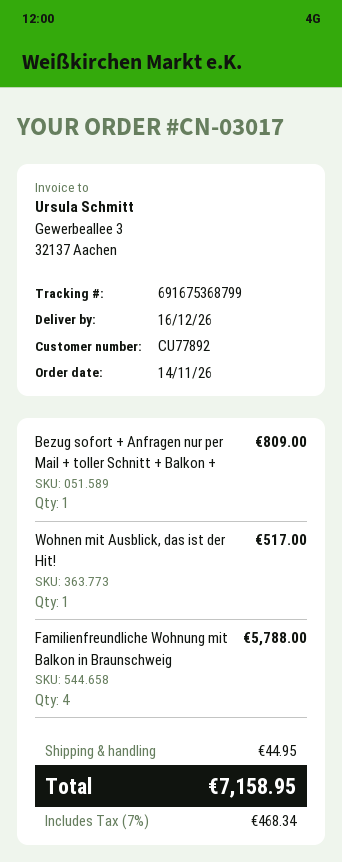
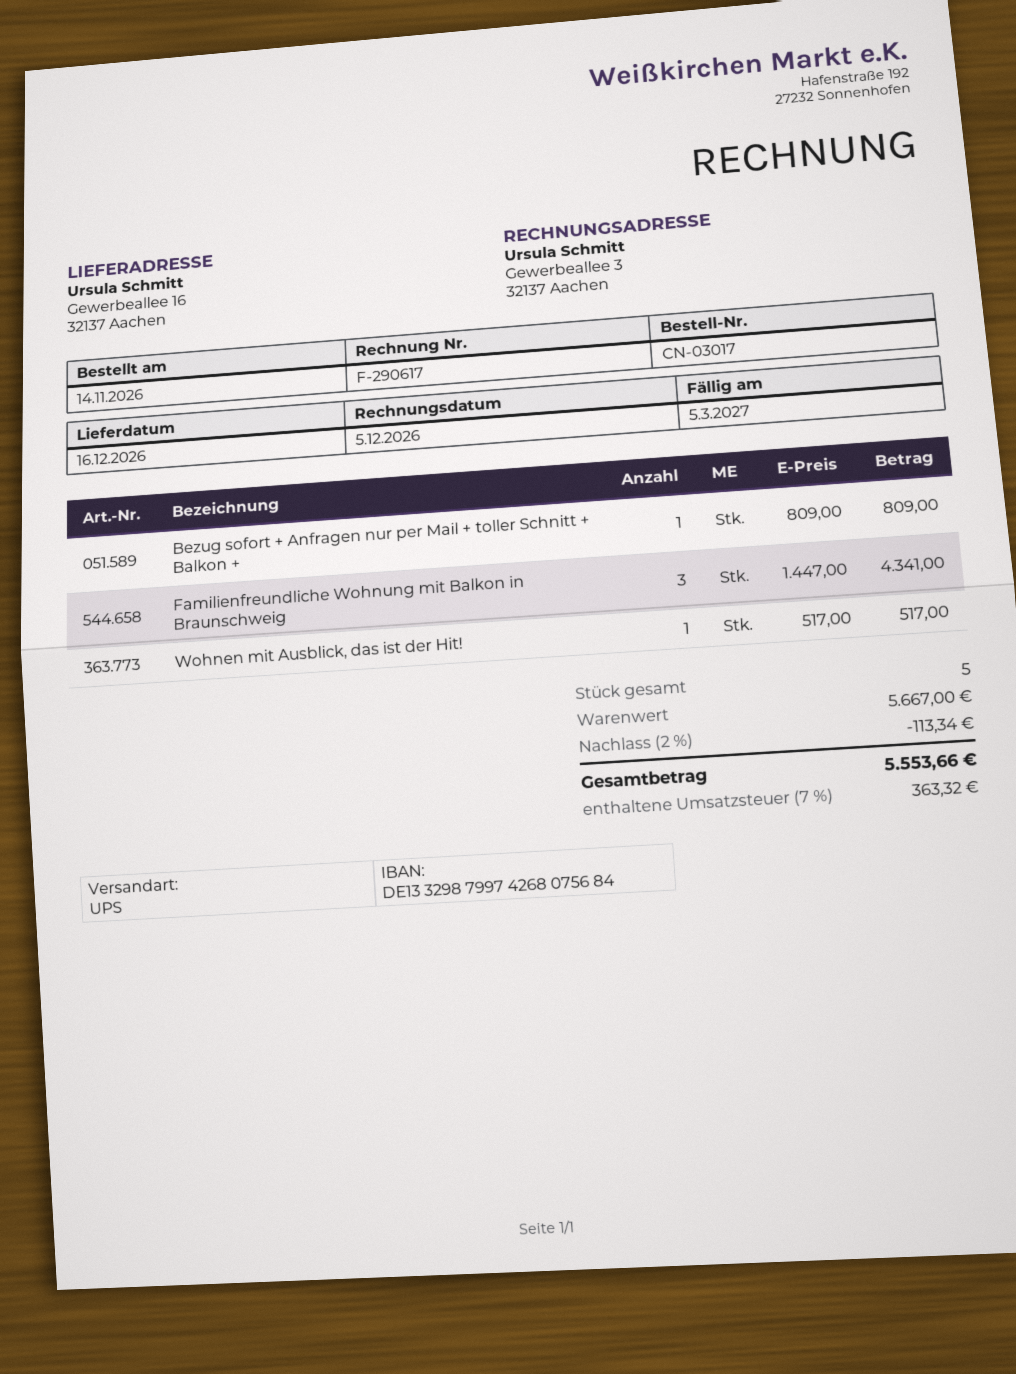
Familienfreundliche Wohnung mit Balkon in Braunschweig: 4 for 5788.00 -> 3 for 4341.00
discount: none -> 2% = 113.34
shipping: 44.95 -> none
tax: 7% = 468.34 -> 7% = 363.32
total: 7158.95 -> 5553.66

